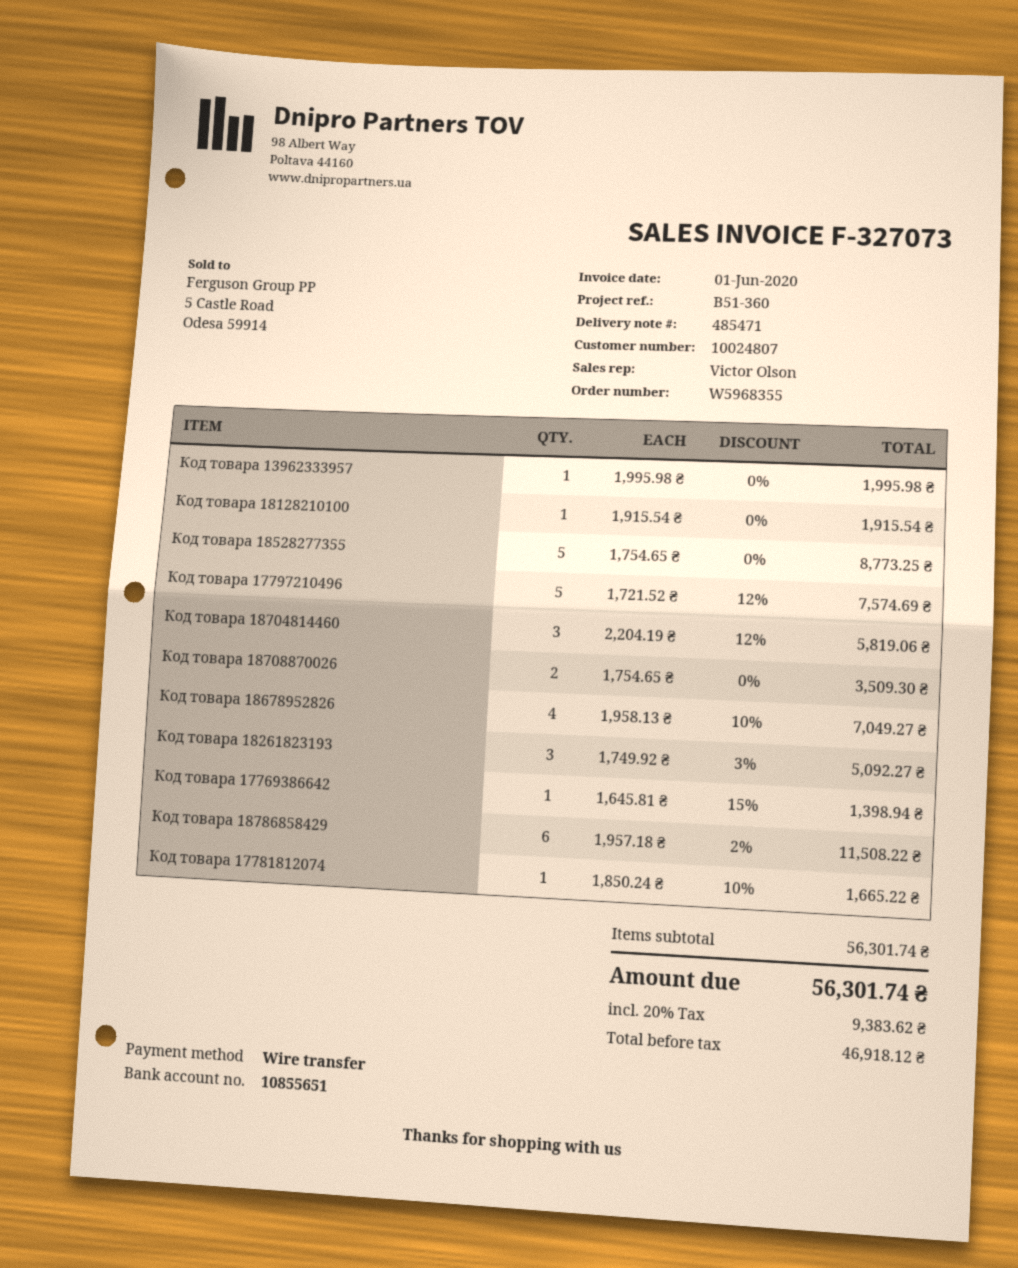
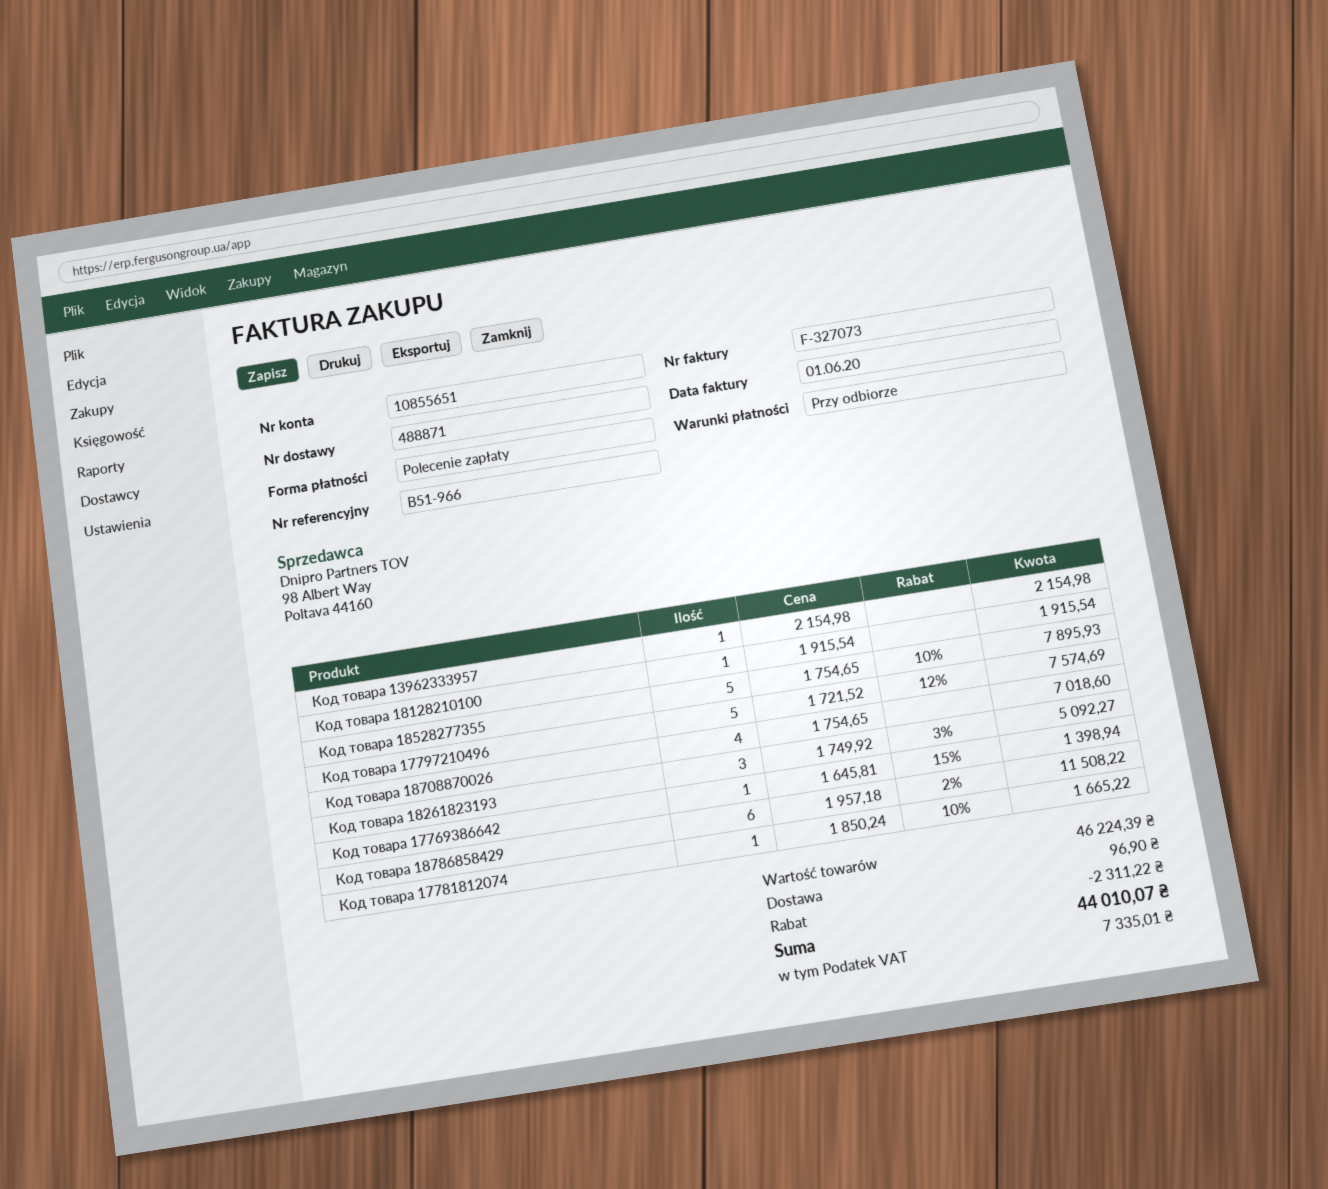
delivery note number: 485471 -> 488871
reference: B51-360 -> B51-966
payment method: bank transfer -> direct debit
Код товара 13962333957: 1 x 1995.98 = 1995.98 -> 1 x 2154.98 = 2154.98
Код товара 18528277355: 5 x 1754.65 = 8773.25 -> 5 x 1754.65 - 10% = 7895.93
Код товара 18704814460: 3 x 2204.19 - 12% = 5819.06 -> none
Код товара 18708870026: 2 x 1754.65 = 3509.30 -> 4 x 1754.65 = 7018.60
Код товара 18678952826: 4 x 1958.13 - 10% = 7049.27 -> none
subtotal: 56301.74 -> 46224.39
discount: none -> 2311.22
shipping: none -> 96.90
tax: 9383.62 -> 7335.01
total: 56301.74 -> 44010.07

